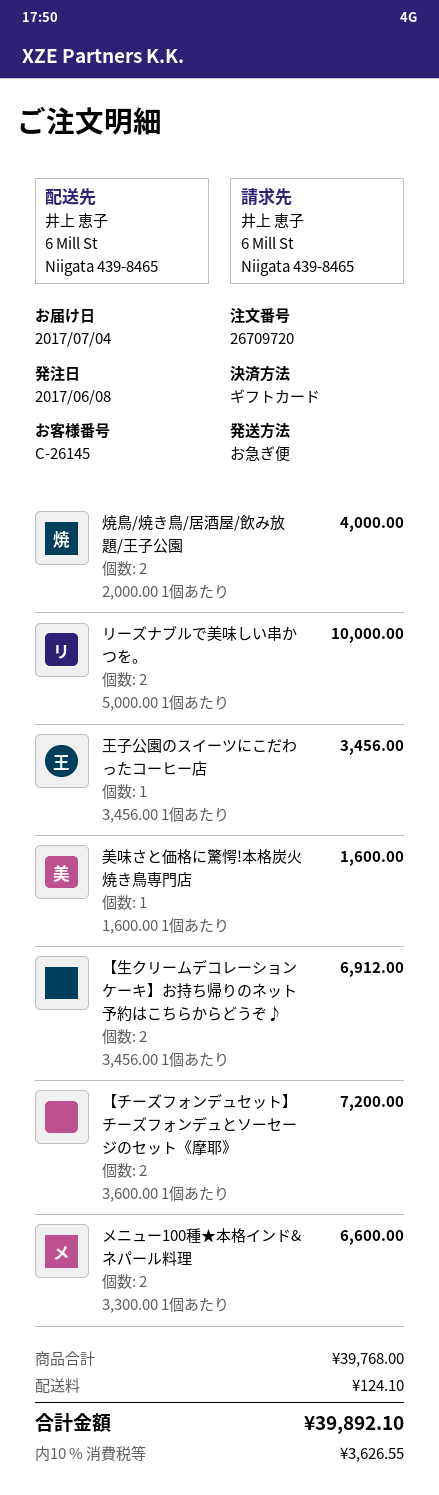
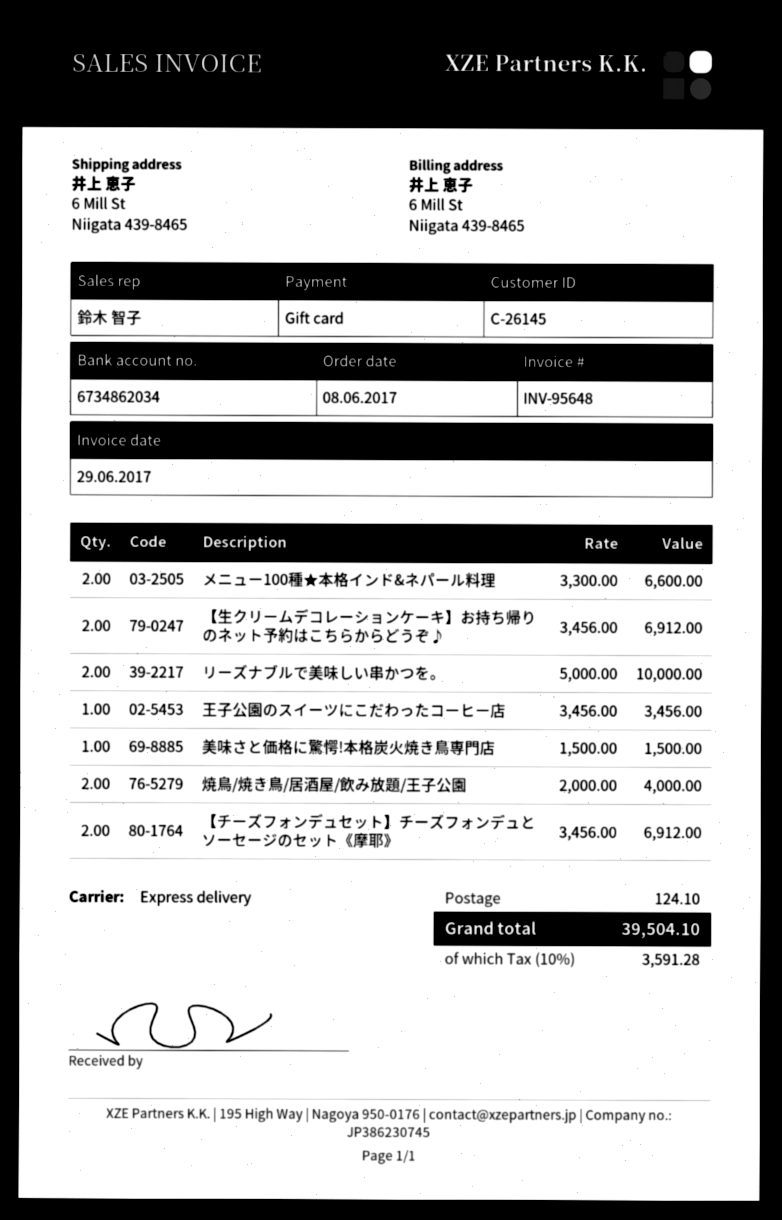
美味さと価格に驚愕!本格炭火焼き鳥専門店: 1 x 1600.00 = 1600.00 -> 1 x 1500.00 = 1500.00
【チーズフォンデュセット】チーズフォンデュとソーセージのセット《摩耶》: 2 x 3600.00 = 7200.00 -> 2 x 3456.00 = 6912.00
tax: 10% = 3626.55 -> 10% = 3591.28
total: 39892.10 -> 39504.10

